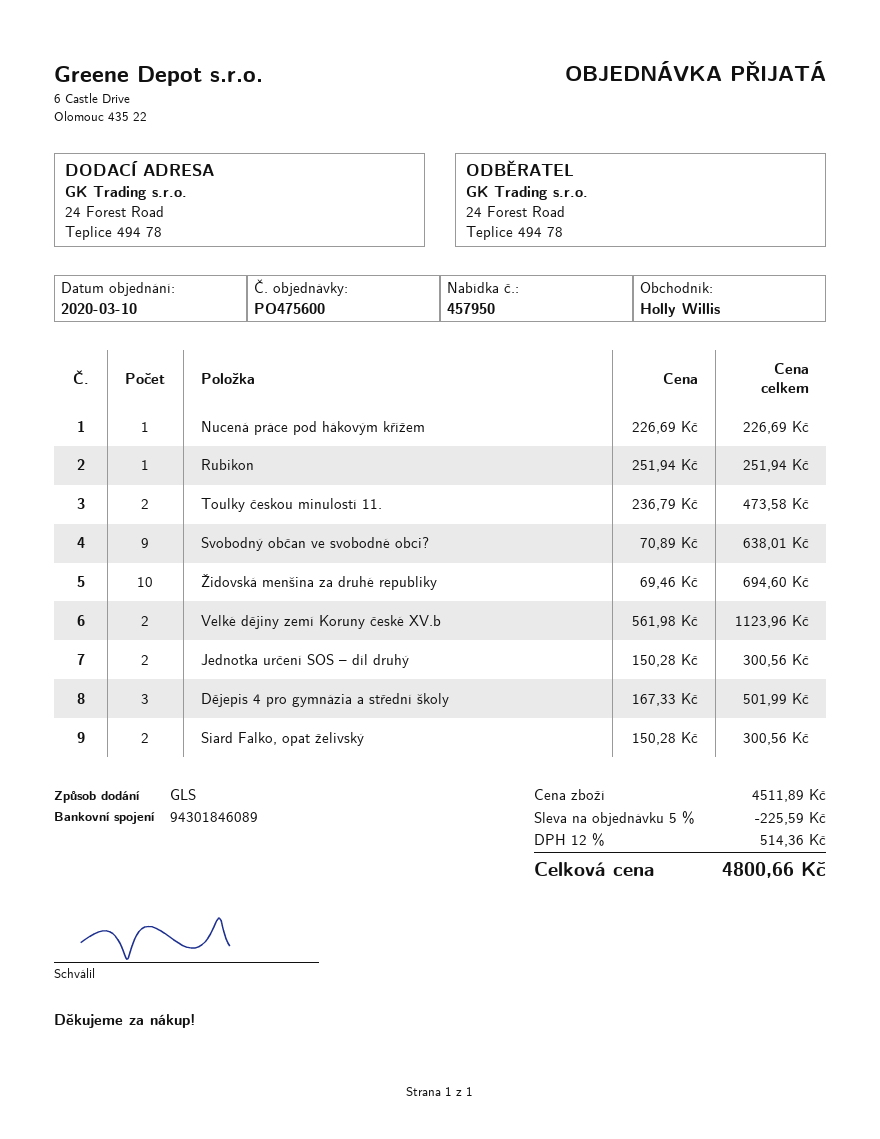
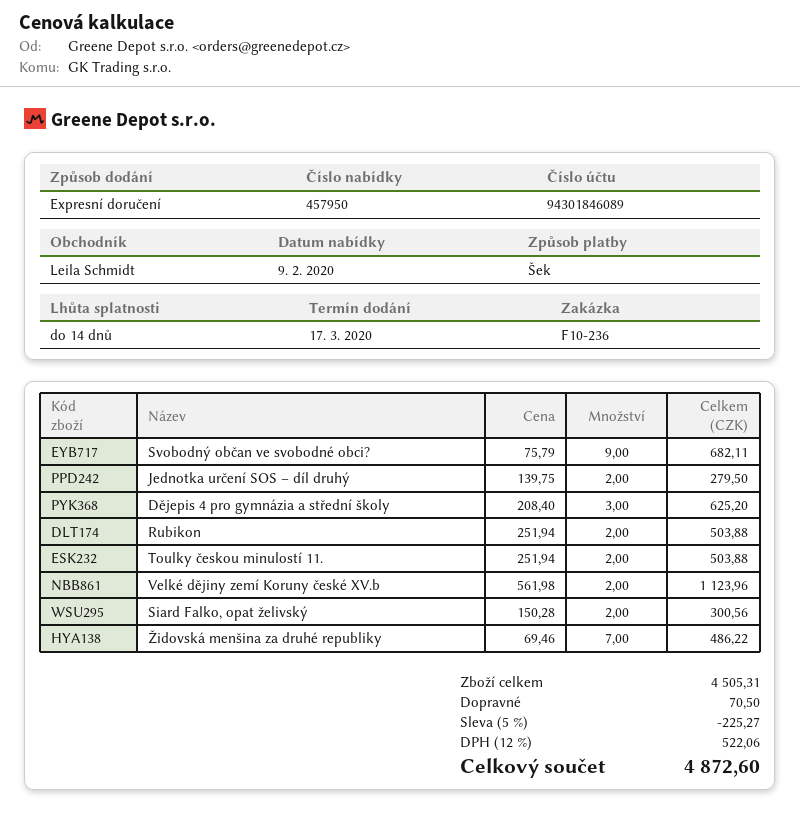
sales rep: Holly Willis -> Leila Schmidt
shipping method: GLS -> express
Nucená práce pod hákovým křížem: 1 x 226.69 = 226.69 -> none
Rubikon: 1 x 251.94 = 251.94 -> 2 x 251.94 = 503.88
Toulky českou minulostí 11.: 2 x 236.79 = 473.58 -> 2 x 251.94 = 503.88
Svobodný občan ve svobodné obci?: 9 x 70.89 = 638.01 -> 9 x 75.79 = 682.11
Židovská menšina za druhé republiky: 10 x 69.46 = 694.60 -> 7 x 69.46 = 486.22
Jednotka určení SOS – díl druhý: 2 x 150.28 = 300.56 -> 2 x 139.75 = 279.50
Dějepis 4 pro gymnázia a střední školy: 3 x 167.33 = 501.99 -> 3 x 208.40 = 625.20
subtotal: 4511.89 -> 4505.31
discount: 5% = 225.59 -> 5% = 225.27
shipping: none -> 70.50
tax: 12% = 514.36 -> 12% = 522.06
total: 4800.66 -> 4872.60

